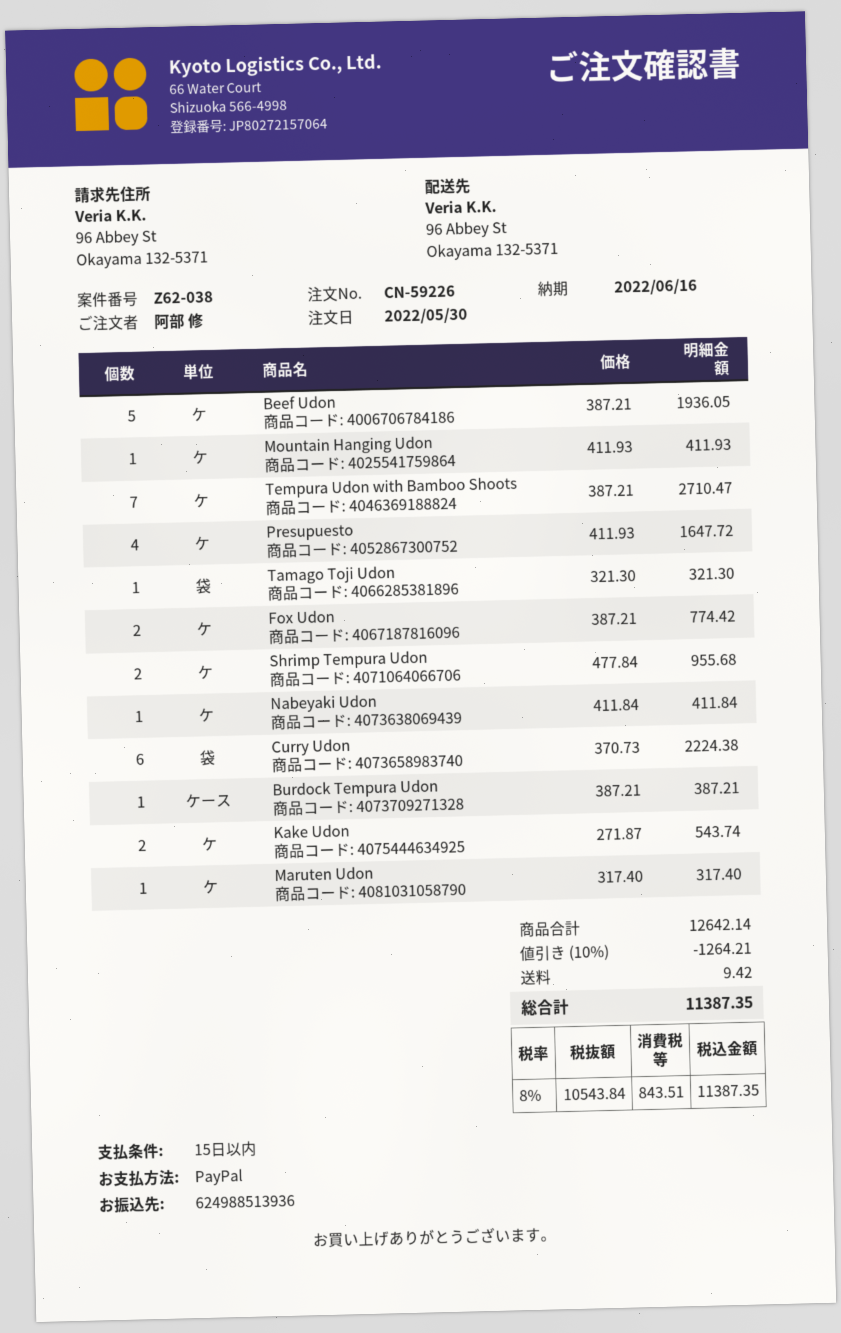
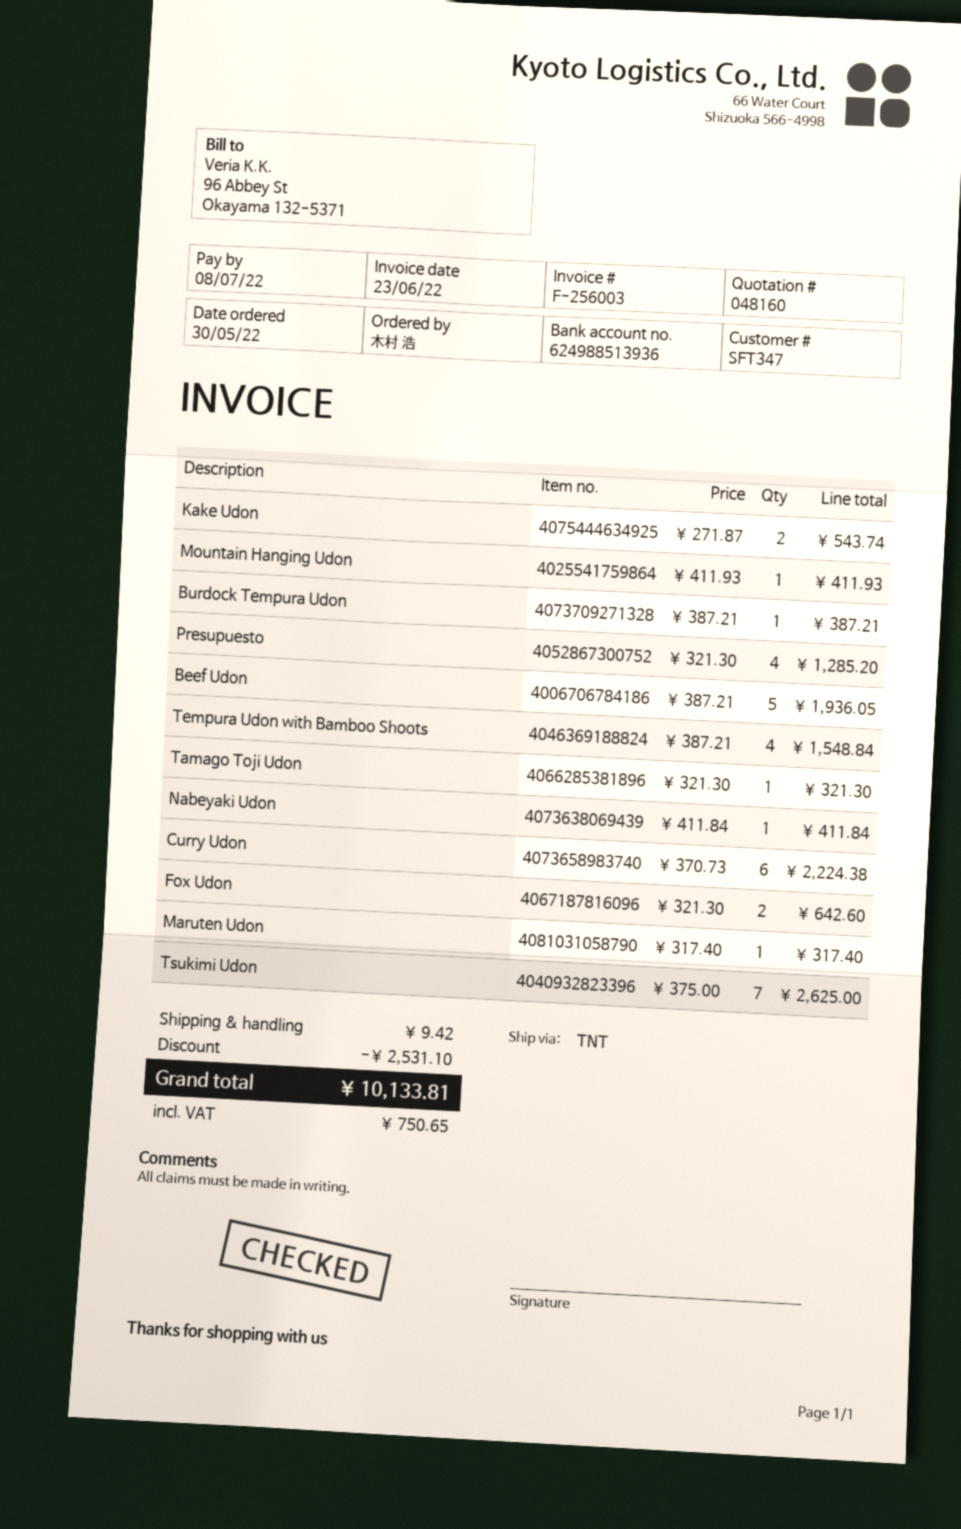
ordered by: 阿部 修 -> 木村 浩
Tempura Udon with Bamboo Shoots: 7 x 387.21 = 2710.47 -> 4 x 387.21 = 1548.84
Presupuesto: 4 x 411.93 = 1647.72 -> 4 x 321.30 = 1285.20
Fox Udon: 2 x 387.21 = 774.42 -> 2 x 321.30 = 642.60
Shrimp Tempura Udon: 2 x 477.84 = 955.68 -> none
Tsukimi Udon: none -> 7 x 375.00 = 2625.00
discount: 1264.21 -> 2531.10
tax: 843.51 -> 750.65
total: 11387.35 -> 10133.81

